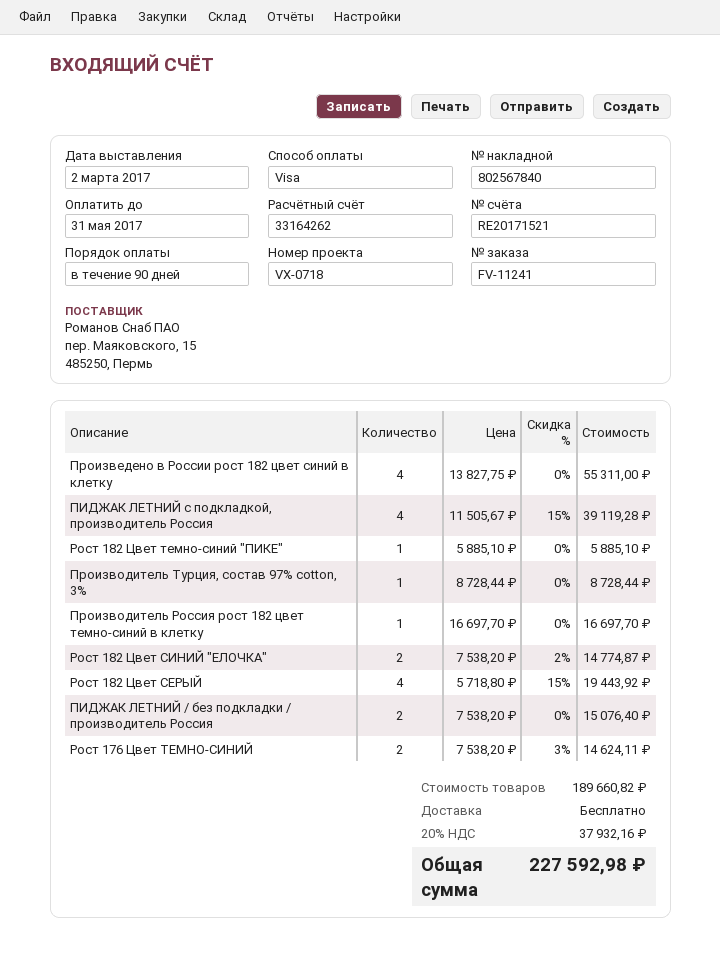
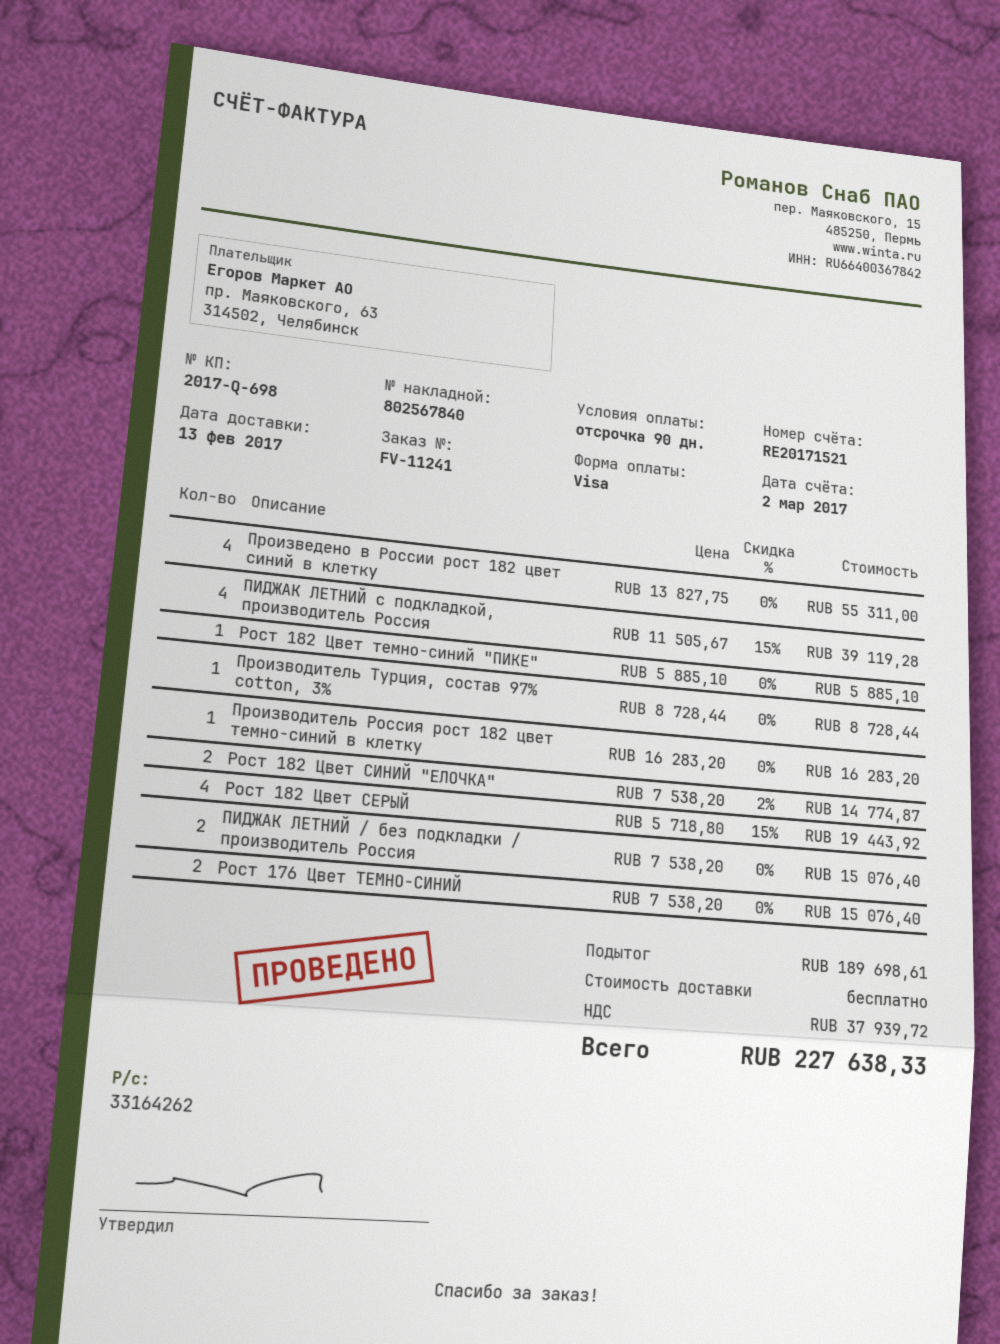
Производитель Россия рост 182 цвет темно-синий в клетку: 1 x 16697.70 = 16697.70 -> 1 x 16283.20 = 16283.20
Рост 176 Цвет ТЕМНО-СИНИЙ: 2 x 7538.20 - 3% = 14624.11 -> 2 x 7538.20 = 15076.40
subtotal: 189660.82 -> 189698.61
tax: 37932.16 -> 37939.72
total: 227592.98 -> 227638.33

